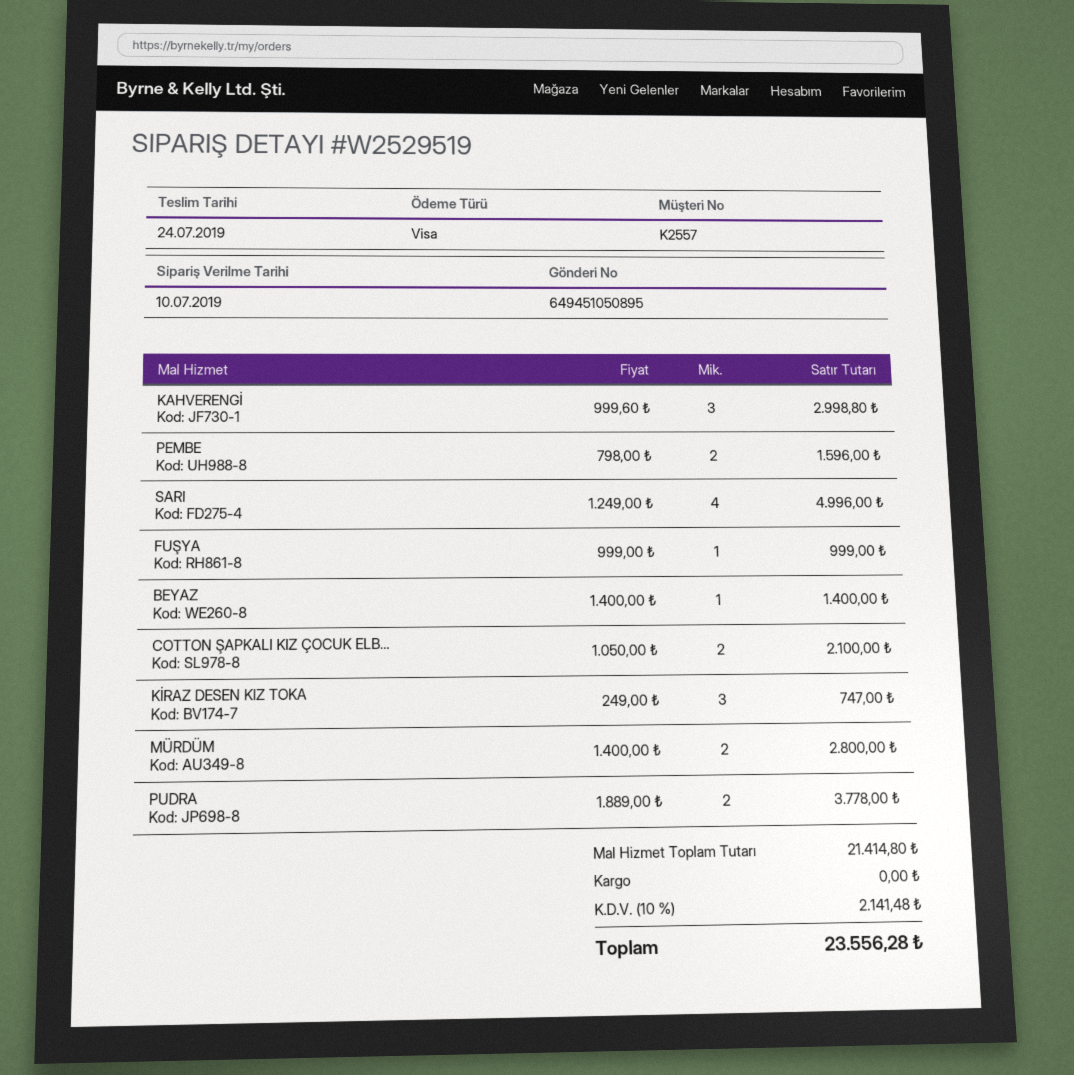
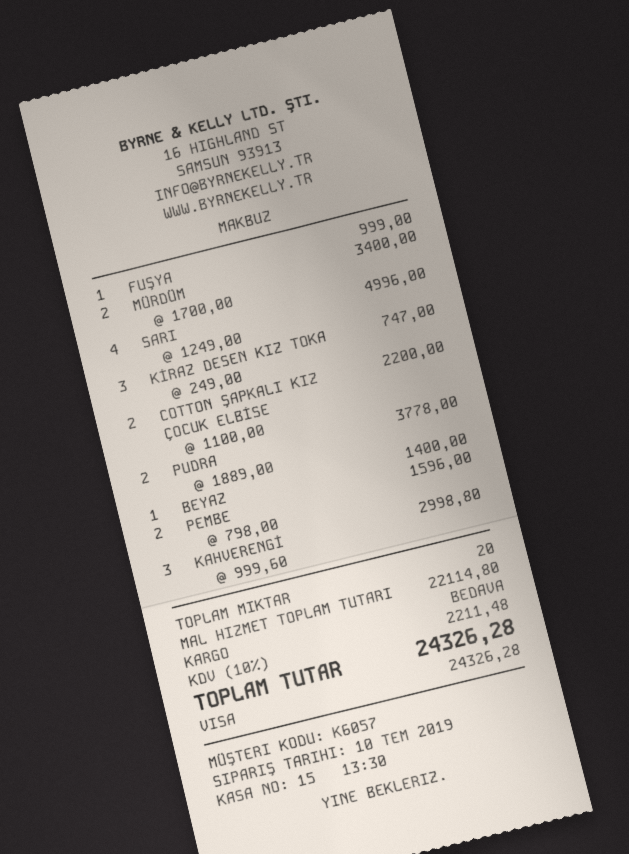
customer number: K2557 -> K6057
COTTON ŞAPKALI KIZ ÇOCUK ELB...: 2 x 1050.00 = 2100.00 -> 2 x 1100.00 = 2200.00
MÜRDÜM: 2 x 1400.00 = 2800.00 -> 2 x 1700.00 = 3400.00
subtotal: 21414.80 -> 22114.80
tax: 10% = 2141.48 -> 10% = 2211.48
total: 23556.28 -> 24326.28

